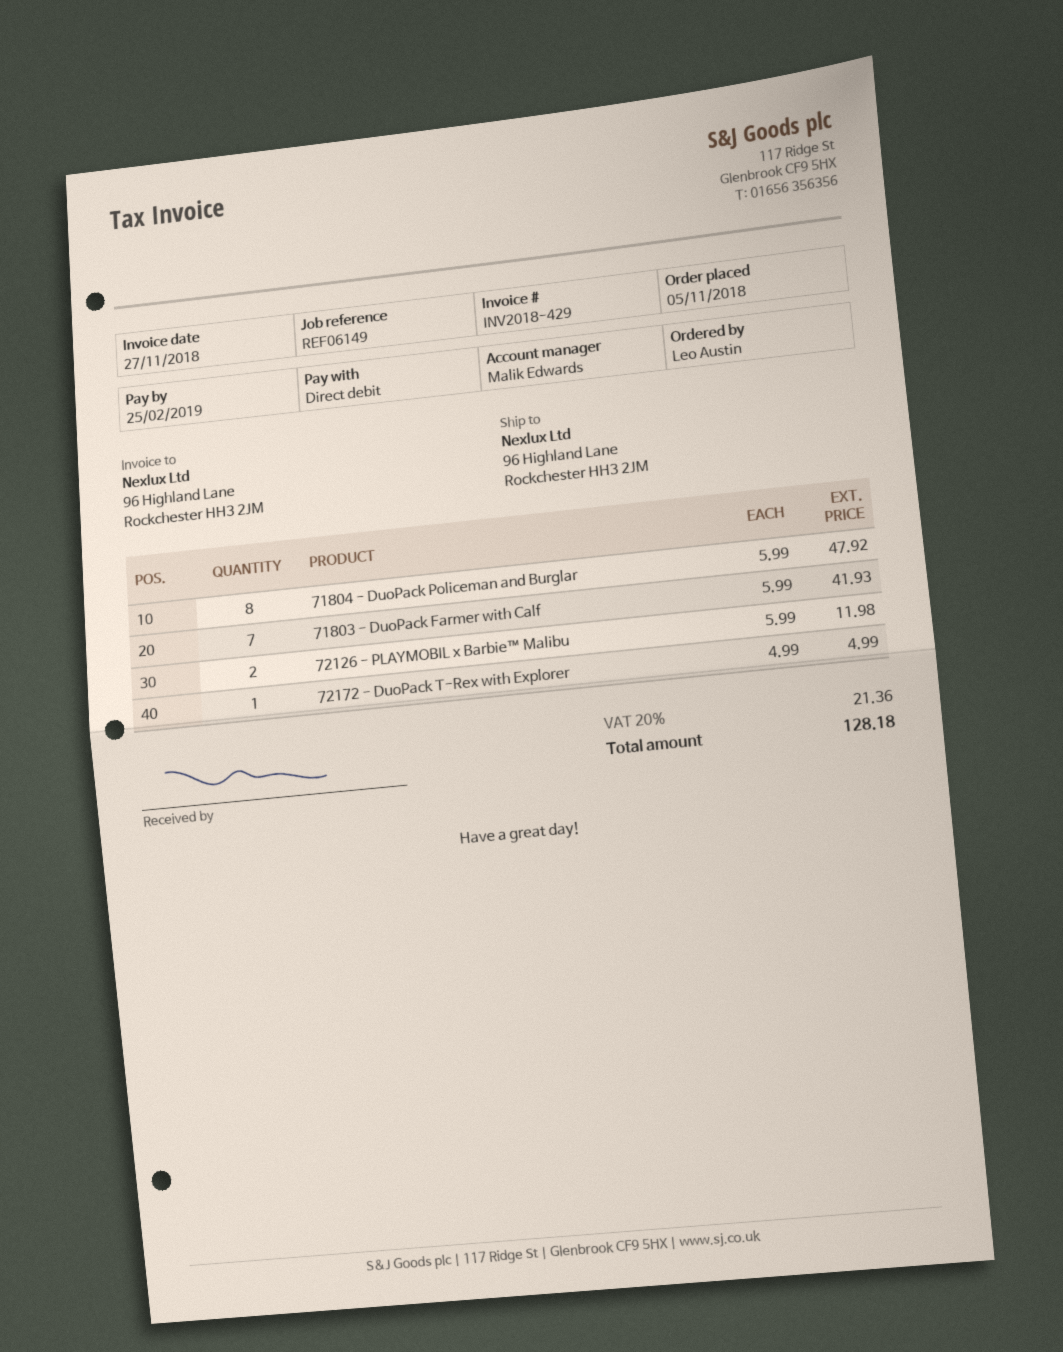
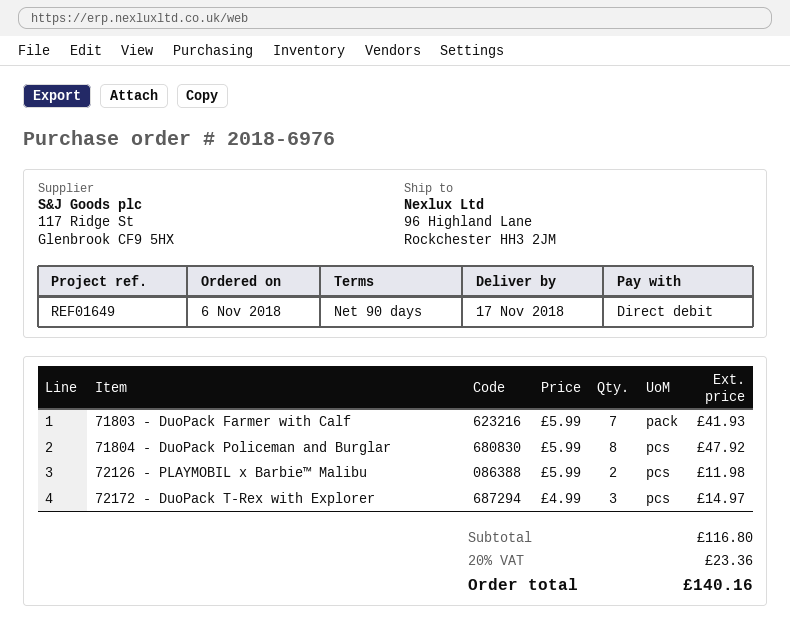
order date: 2018-11-05 -> 2018-11-06
reference: REF06149 -> REF01649
72172 - DuoPack T-Rex with Explorer: 1 x 4.99 = 4.99 -> 3 x 4.99 = 14.97
tax: 20% = 21.36 -> 20% = 23.36
total: 128.18 -> 140.16

